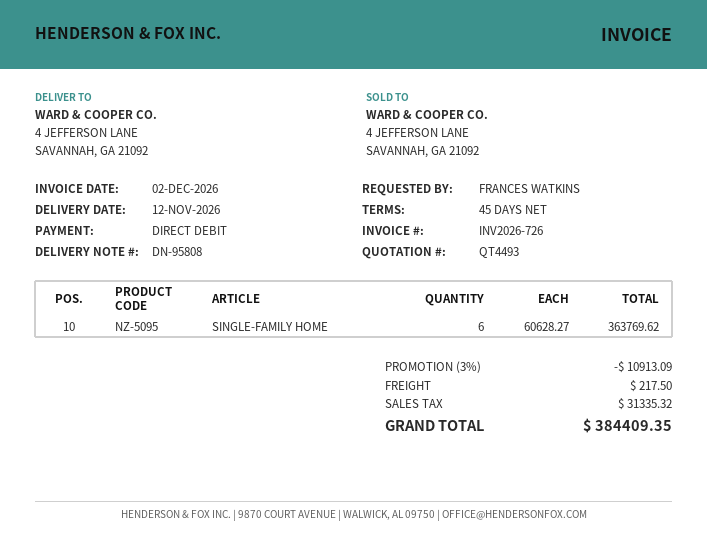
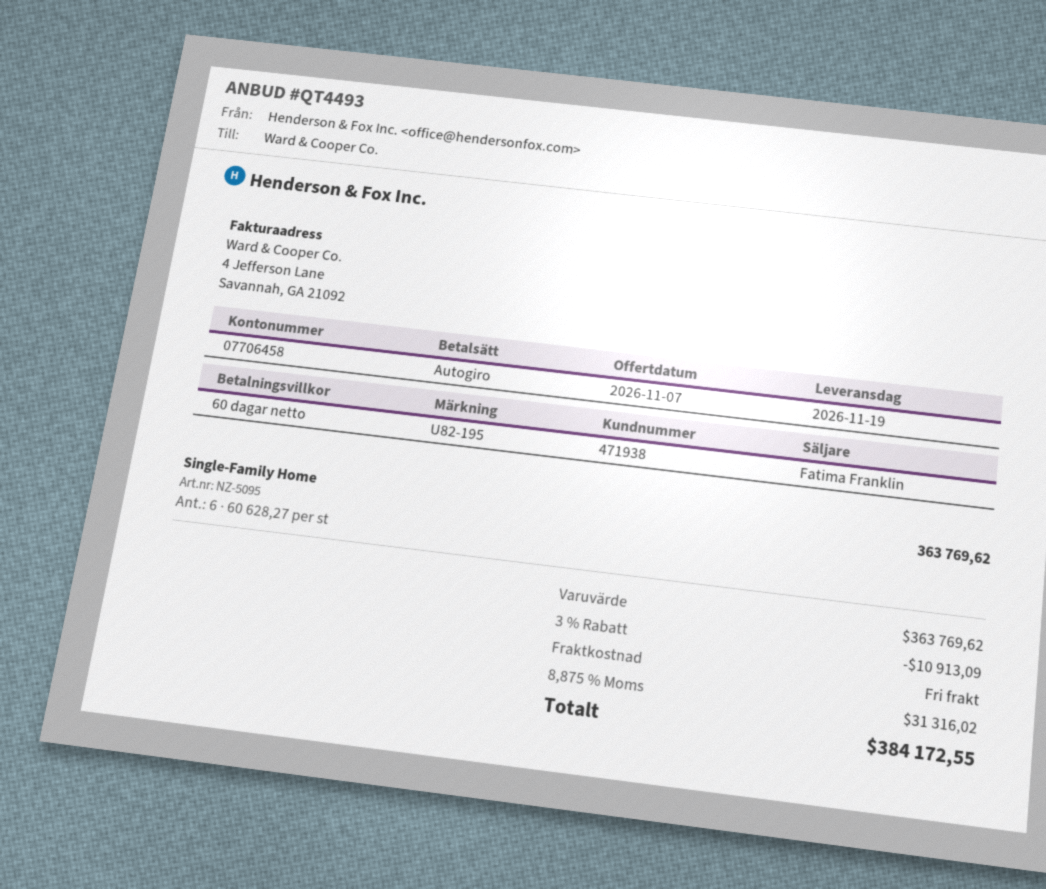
delivery date: 2026-11-12 -> 2026-11-19
payment terms: 45 days -> 60 days
shipping: 217.50 -> 0.00
tax: 31335.32 -> 31316.02
total: 384409.35 -> 384172.55

